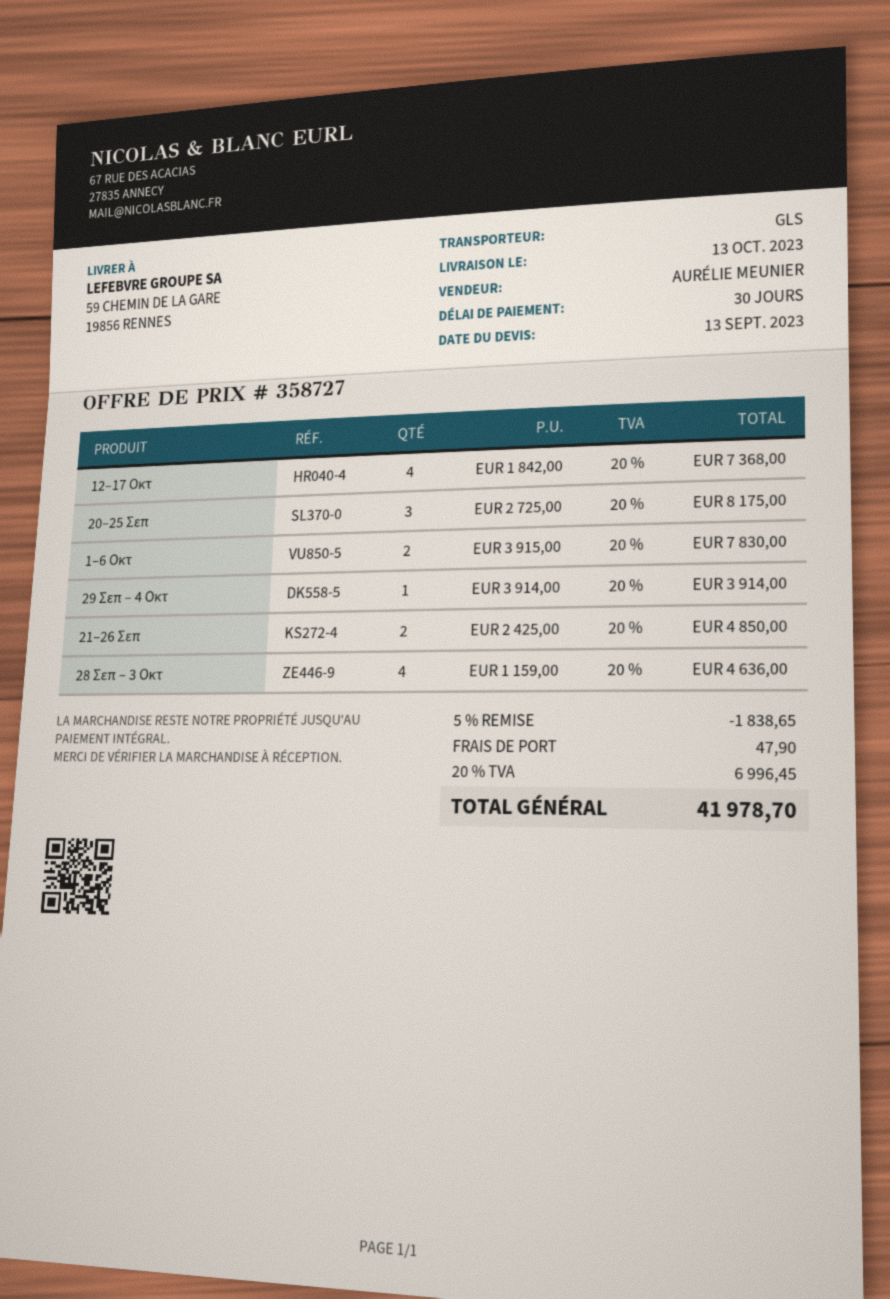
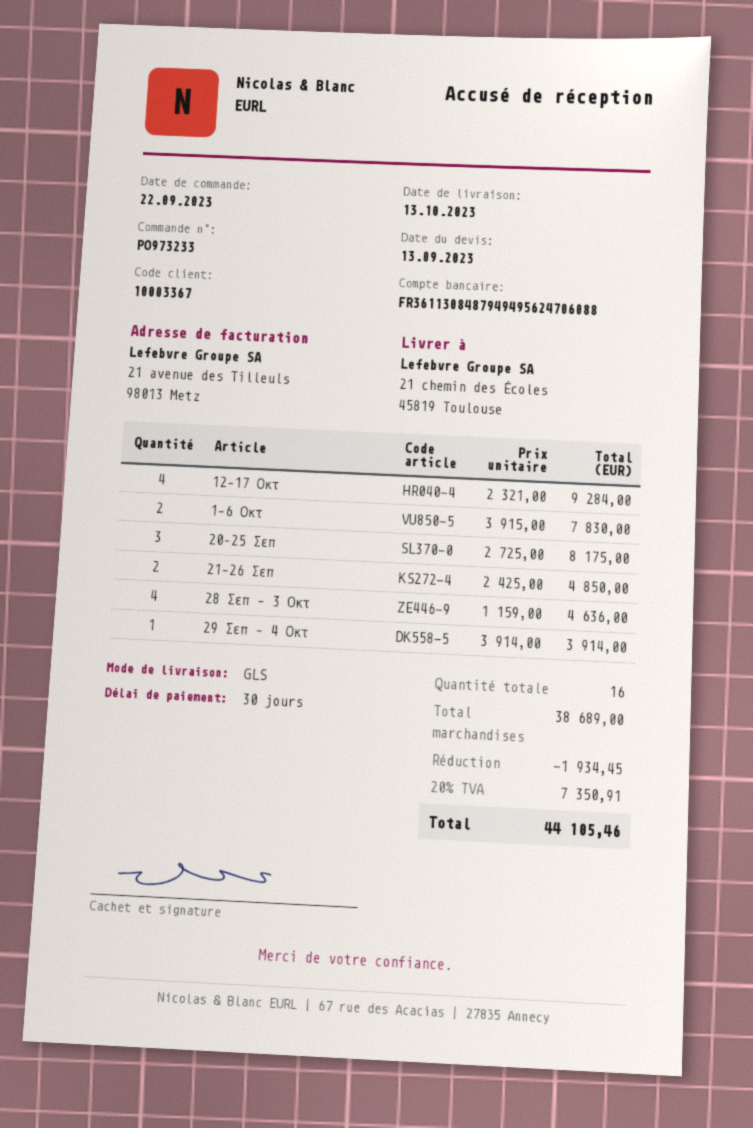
ship to: 59 CHEMIN DE LA GARE, 19856 RENNES -> 21 chemin des Écoles, 45819 Toulouse
12–17 Οκτ: 4 x 1842.00 = 7368.00 -> 4 x 2321.00 = 9284.00
discount: 1838.65 -> 1934.45
shipping: 47.90 -> none
tax: 20% = 6996.45 -> 20% = 7350.91
total: 41978.70 -> 44105.46

